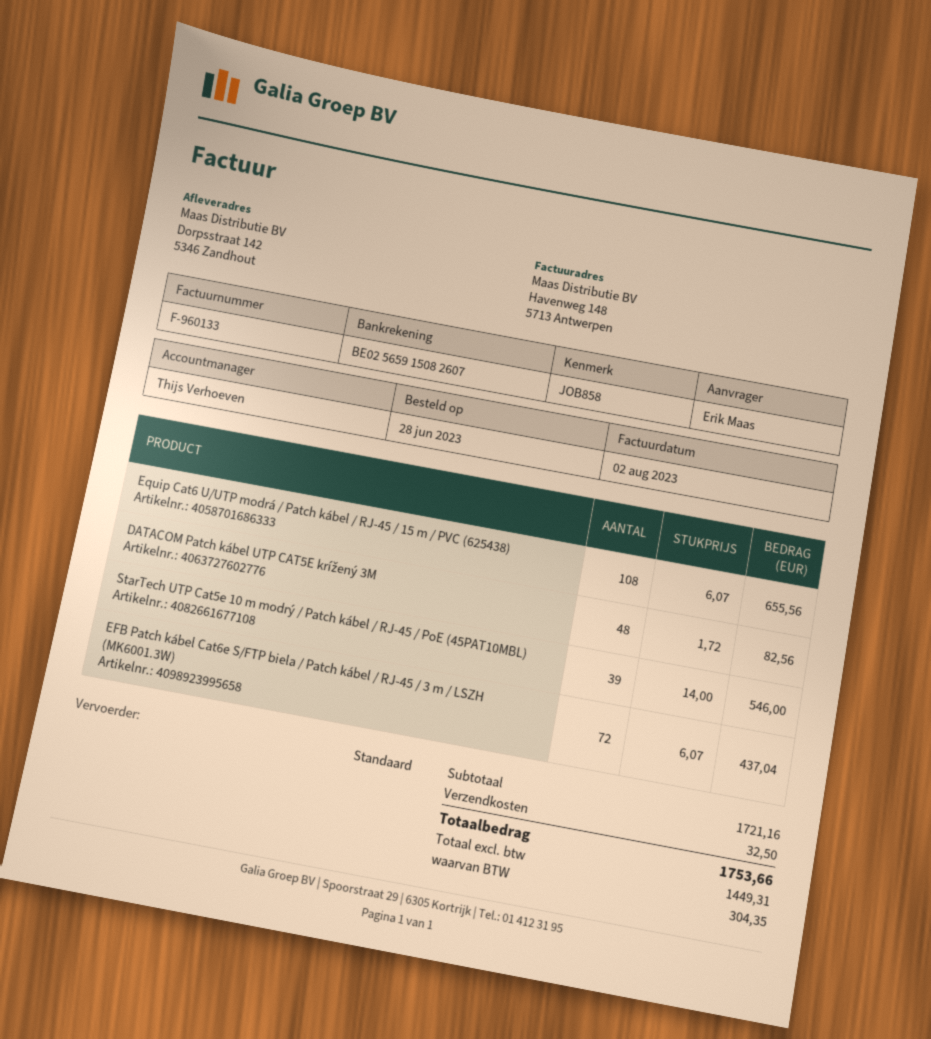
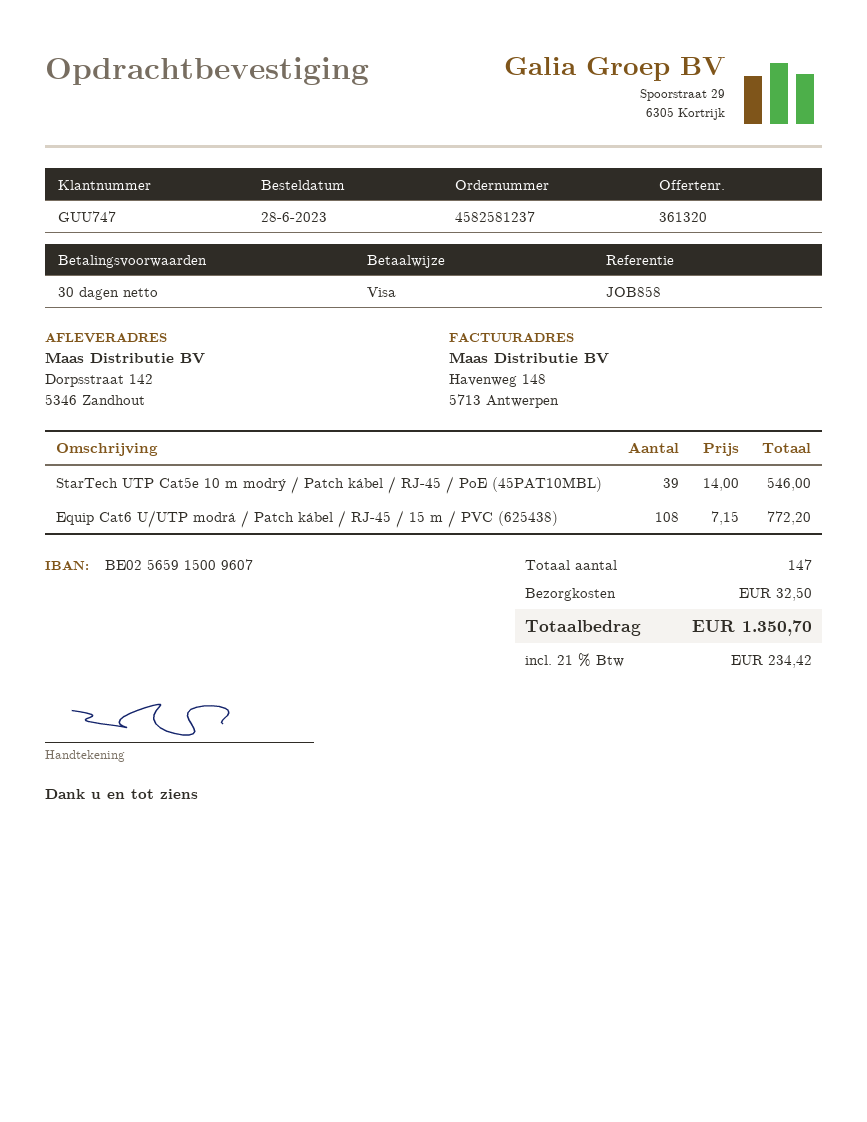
bank account: BE02565915082607 -> BE02565915009607
Equip Cat6 U/UTP modrá / Patch kábel / RJ-45 / 15 m / PVC (625438): 108 x 6.07 = 655.56 -> 108 x 7.15 = 772.20
DATACOM Patch kábel UTP CAT5E krížený 3M: 48 x 1.72 = 82.56 -> none
EFB Patch kábel Cat6e S/FTP biela / Patch kábel / RJ-45 / 3 m / LSZH (MK6001.3W): 72 x 6.07 = 437.04 -> none
tax: 304.35 -> 234.42
total: 1753.66 -> 1350.70

